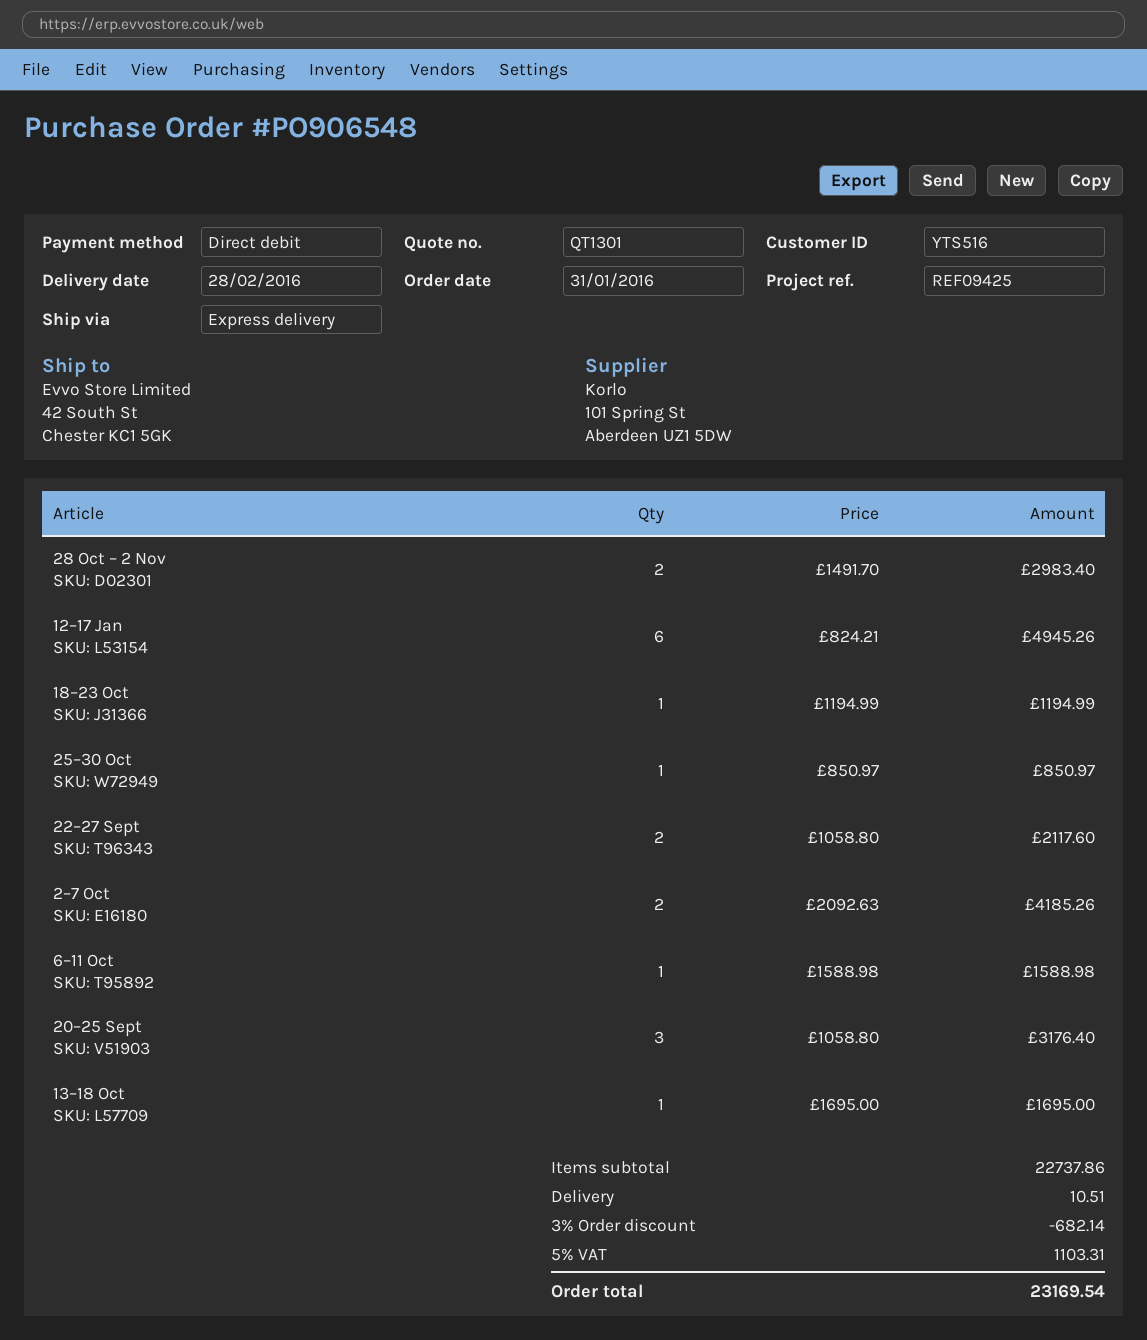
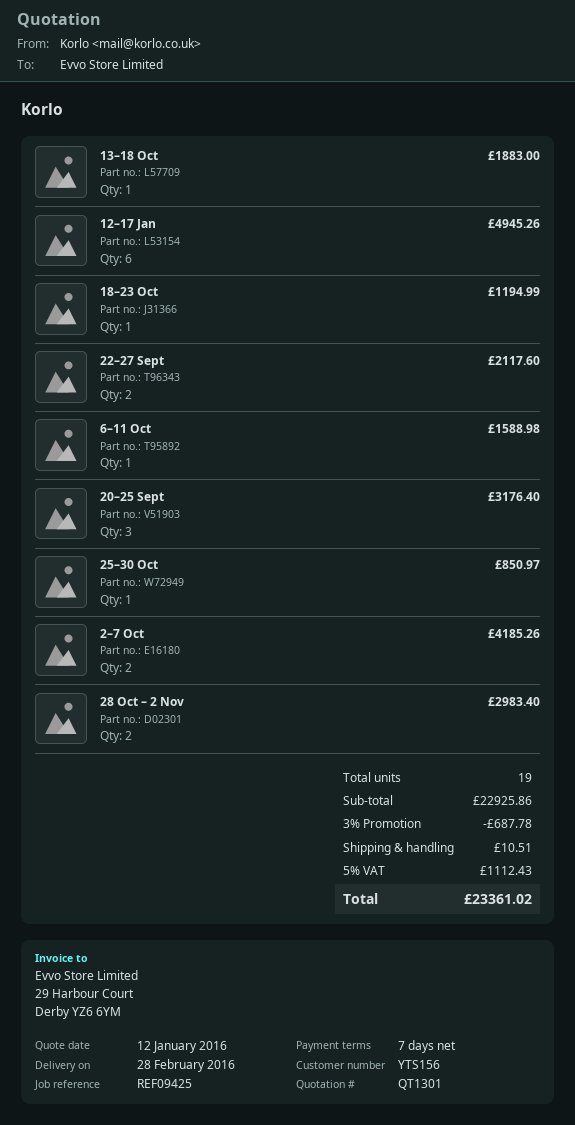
customer number: YTS516 -> YTS156
13–18 Oct: 1 for 1695.00 -> 1 for 1883.00
subtotal: 22737.86 -> 22925.86
discount: 3% = 682.14 -> 3% = 687.78
tax: 5% = 1103.31 -> 5% = 1112.43
total: 23169.54 -> 23361.02

